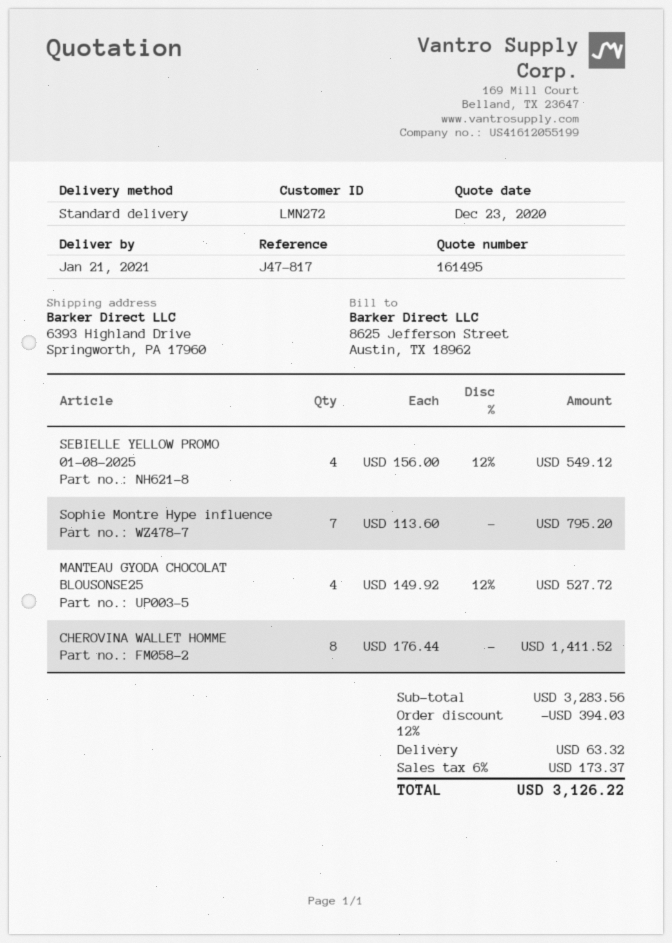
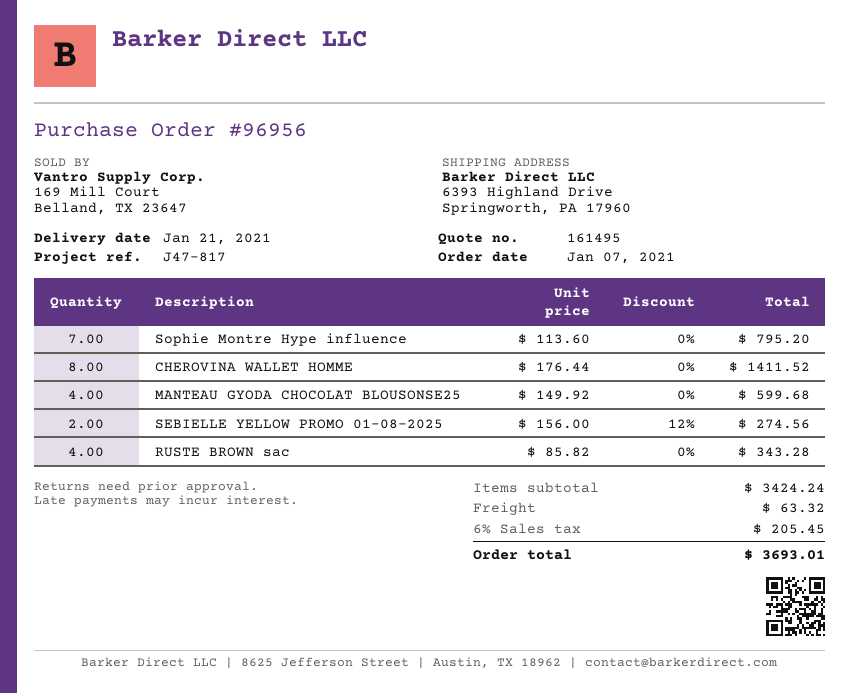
SEBIELLE YELLOW PROMO 01-08-2025: 4 x 156.00 - 12% = 549.12 -> 2 x 156.00 - 12% = 274.56
MANTEAU GYODA CHOCOLAT BLOUSONSE25: 4 x 149.92 - 12% = 527.72 -> 4 x 149.92 = 599.68
RUSTE BROWN sac: none -> 4 x 85.82 = 343.28
subtotal: 3283.56 -> 3424.24
discount: 12% = 394.03 -> none
tax: 6% = 173.37 -> 6% = 205.45
total: 3126.22 -> 3693.01

